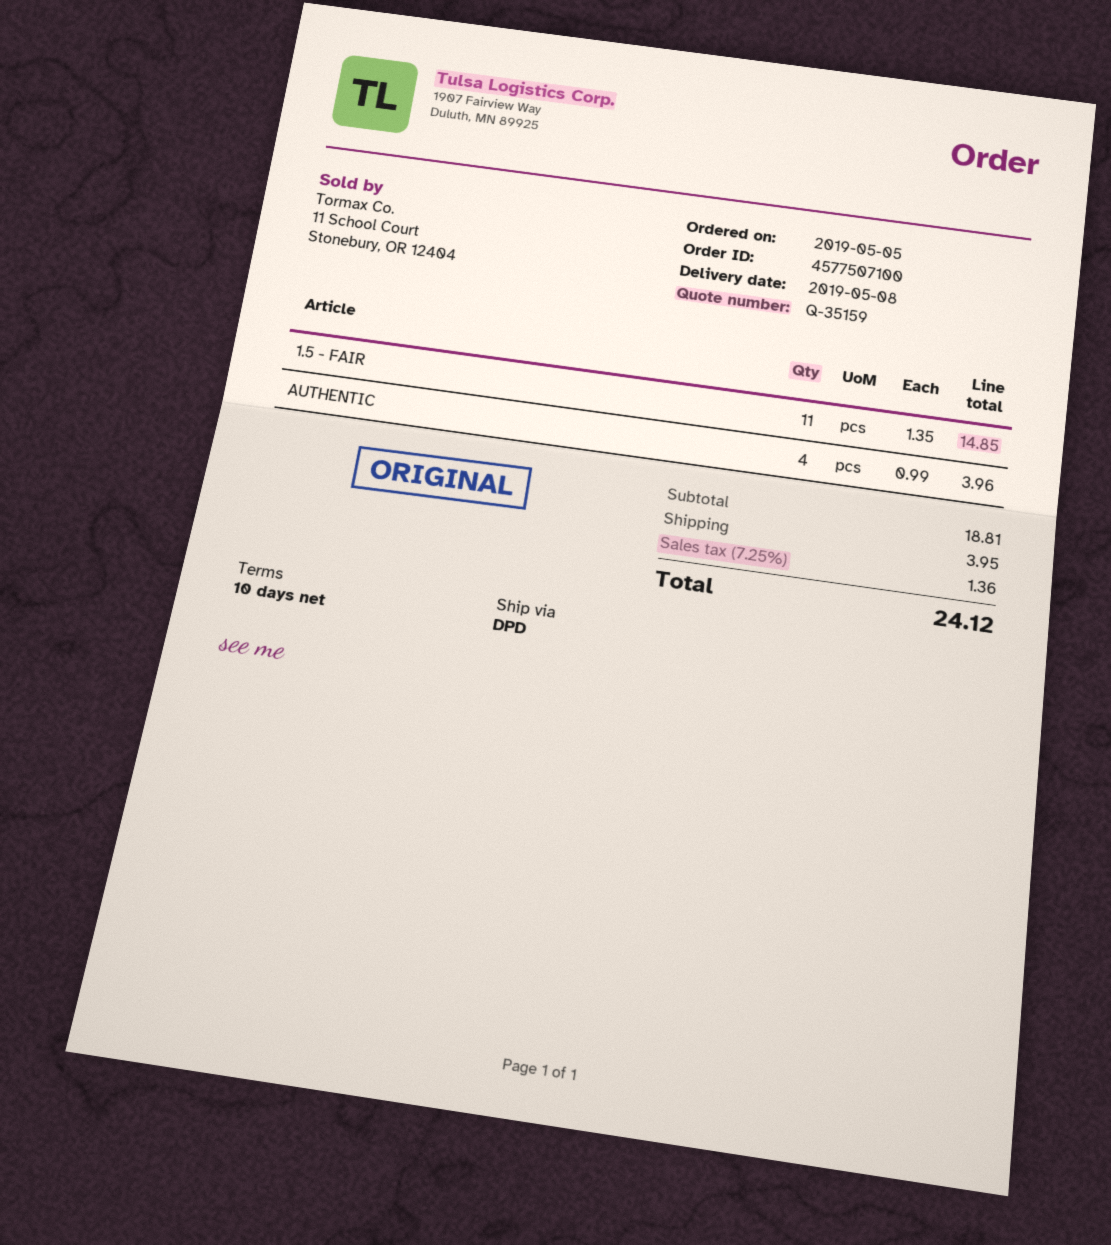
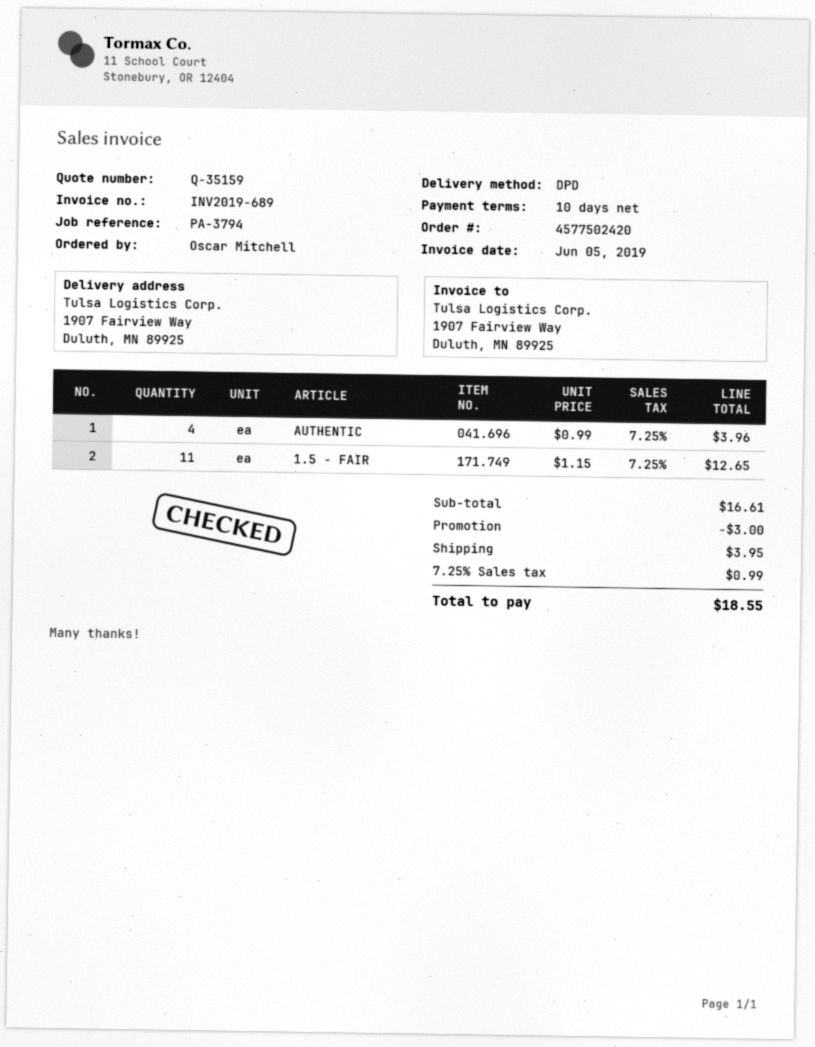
order number: 4577507100 -> 4577502420
1.5 - FAIR: 11 x 1.35 = 14.85 -> 11 x 1.15 = 12.65
subtotal: 18.81 -> 16.61
discount: none -> 3.00
tax: 7.25% = 1.36 -> 7.25% = 0.99
total: 24.12 -> 18.55

